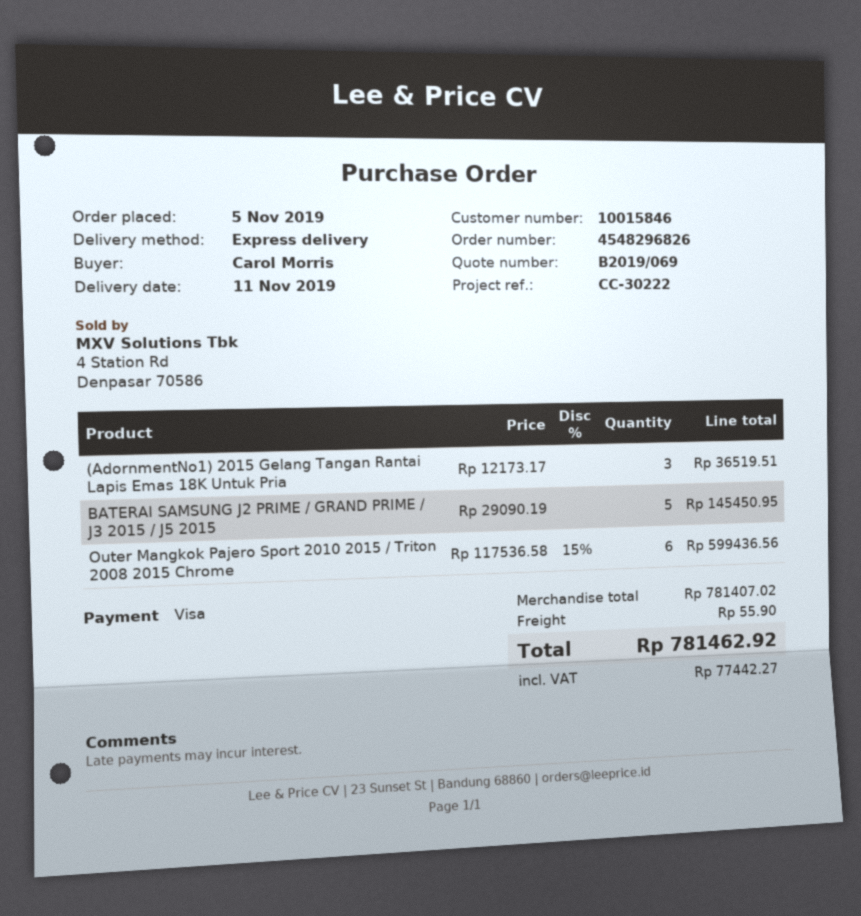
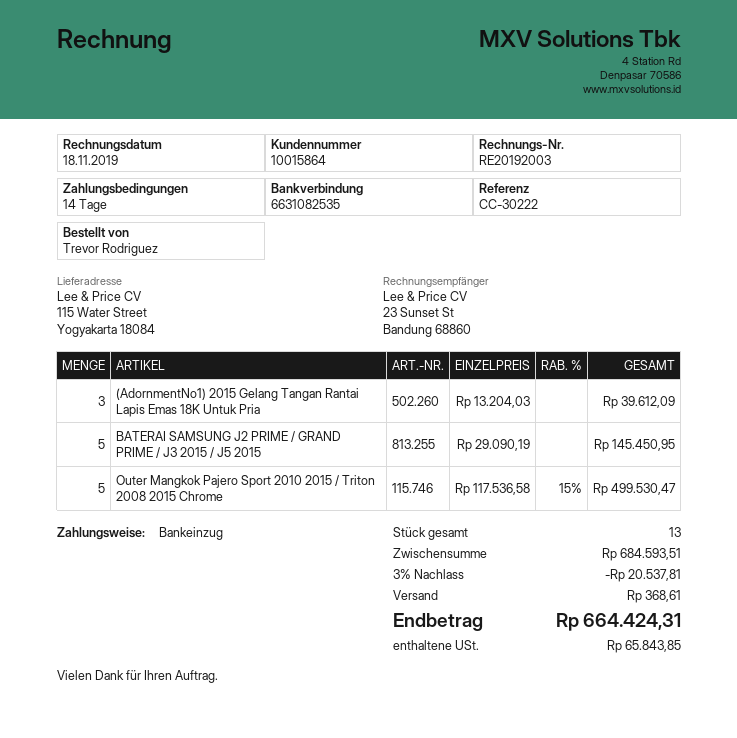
customer number: 10015846 -> 10015864
ordered by: Carol Morris -> Trevor Rodriguez
payment method: Visa -> direct debit
(AdornmentNo1) 2015 Gelang Tangan Rantai Lapis Emas 18K Untuk Pria: 3 x 12173.17 = 36519.51 -> 3 x 13204.03 = 39612.09
Outer Mangkok Pajero Sport 2010 2015 / Triton 2008 2015 Chrome: 6 x 117536.58 - 15% = 599436.56 -> 5 x 117536.58 - 15% = 499530.47
subtotal: 781407.02 -> 684593.51
discount: none -> 3% = 20537.81
shipping: 55.90 -> 368.61
tax: 77442.27 -> 65843.85
total: 781462.92 -> 664424.31

